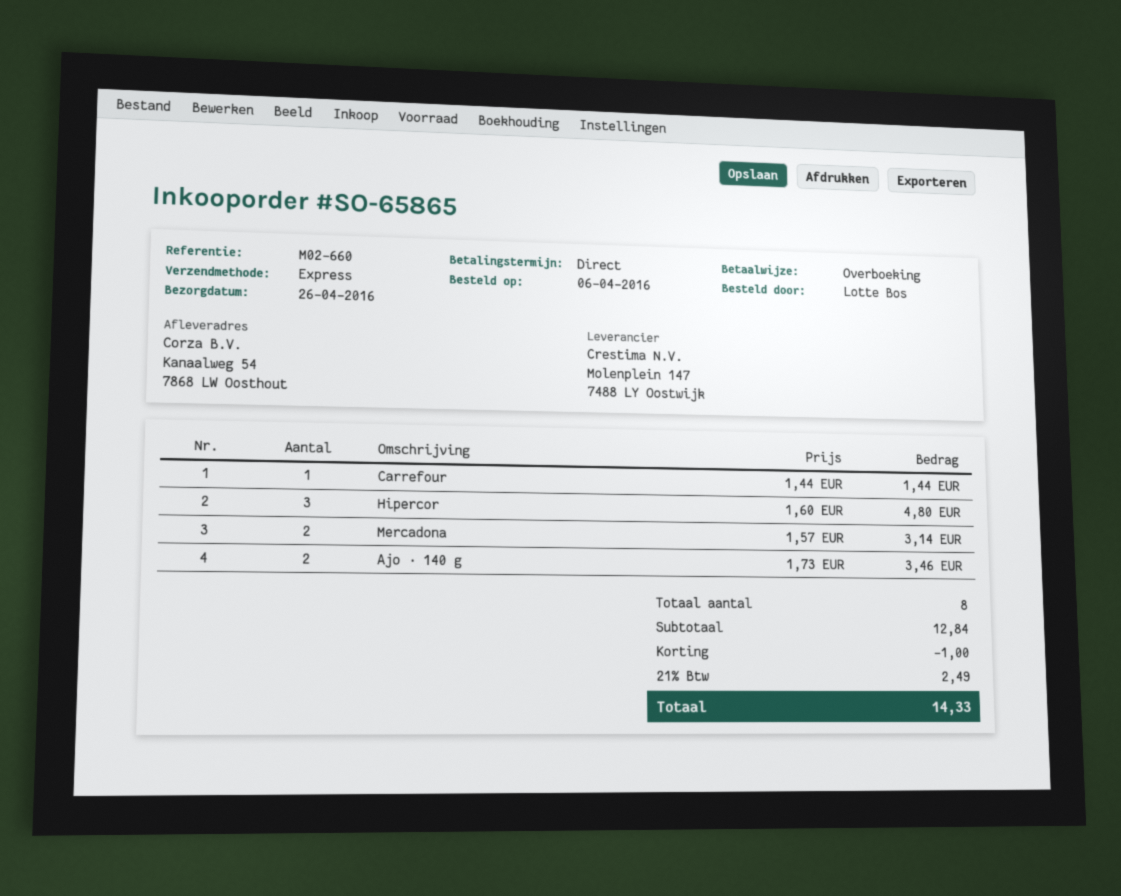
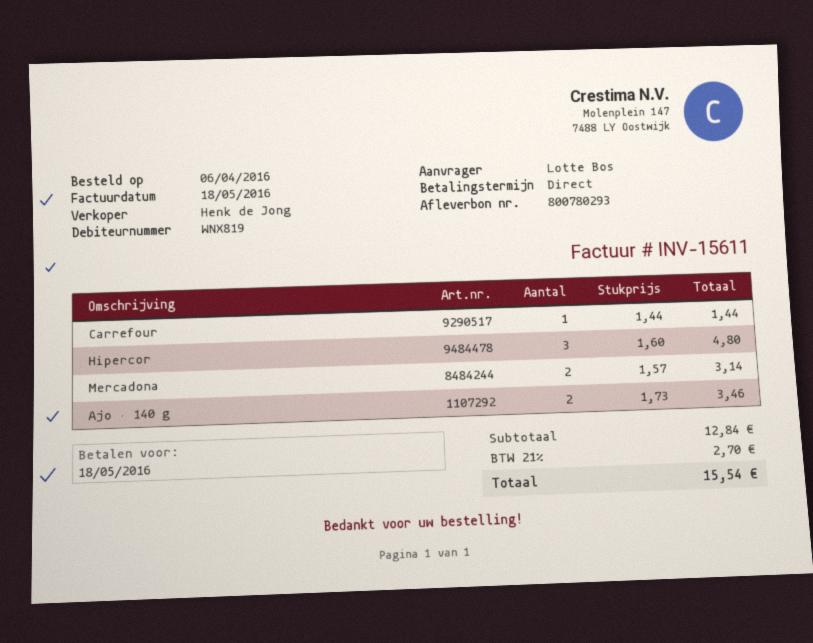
discount: 1.00 -> none
tax: 21% = 2.49 -> 21% = 2.70
total: 14.33 -> 15.54

